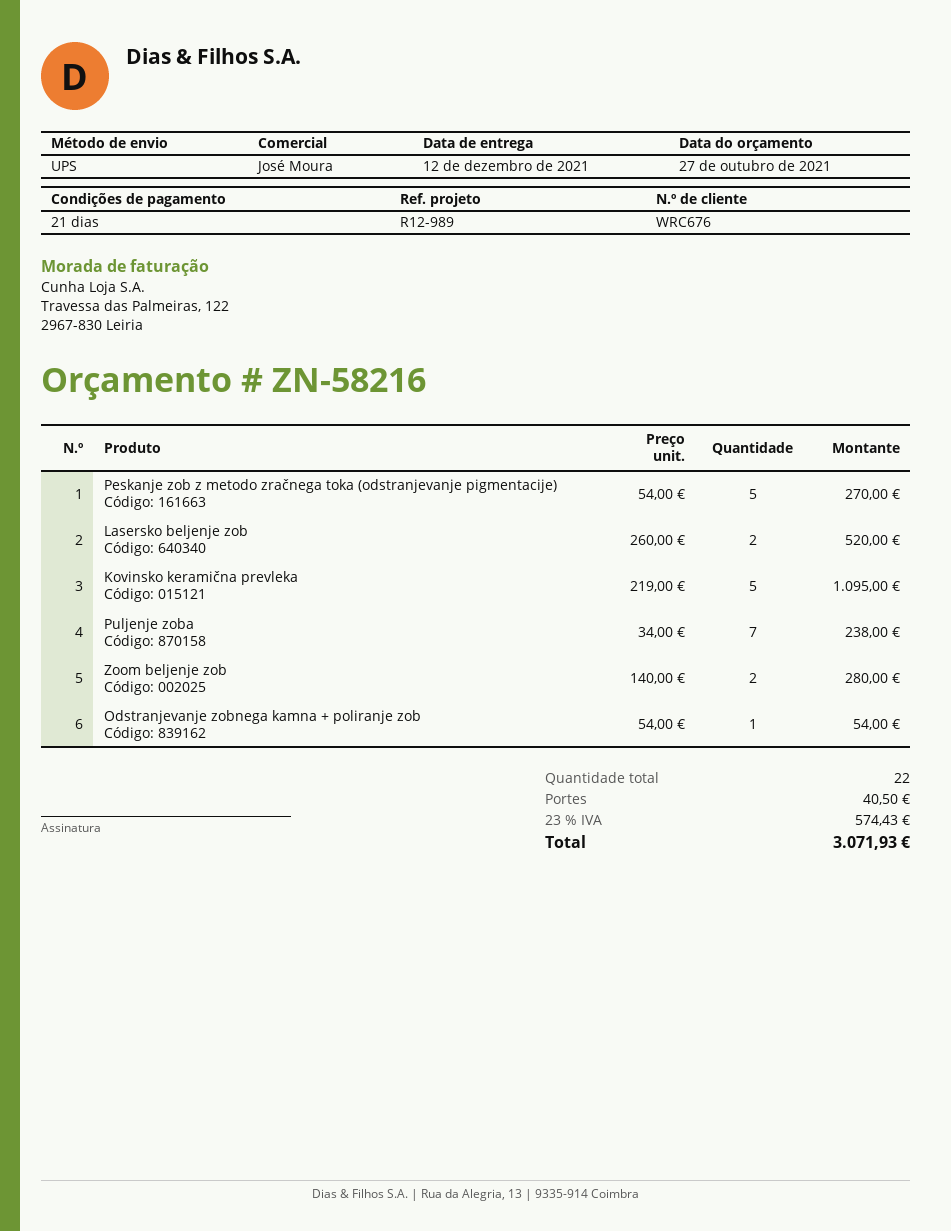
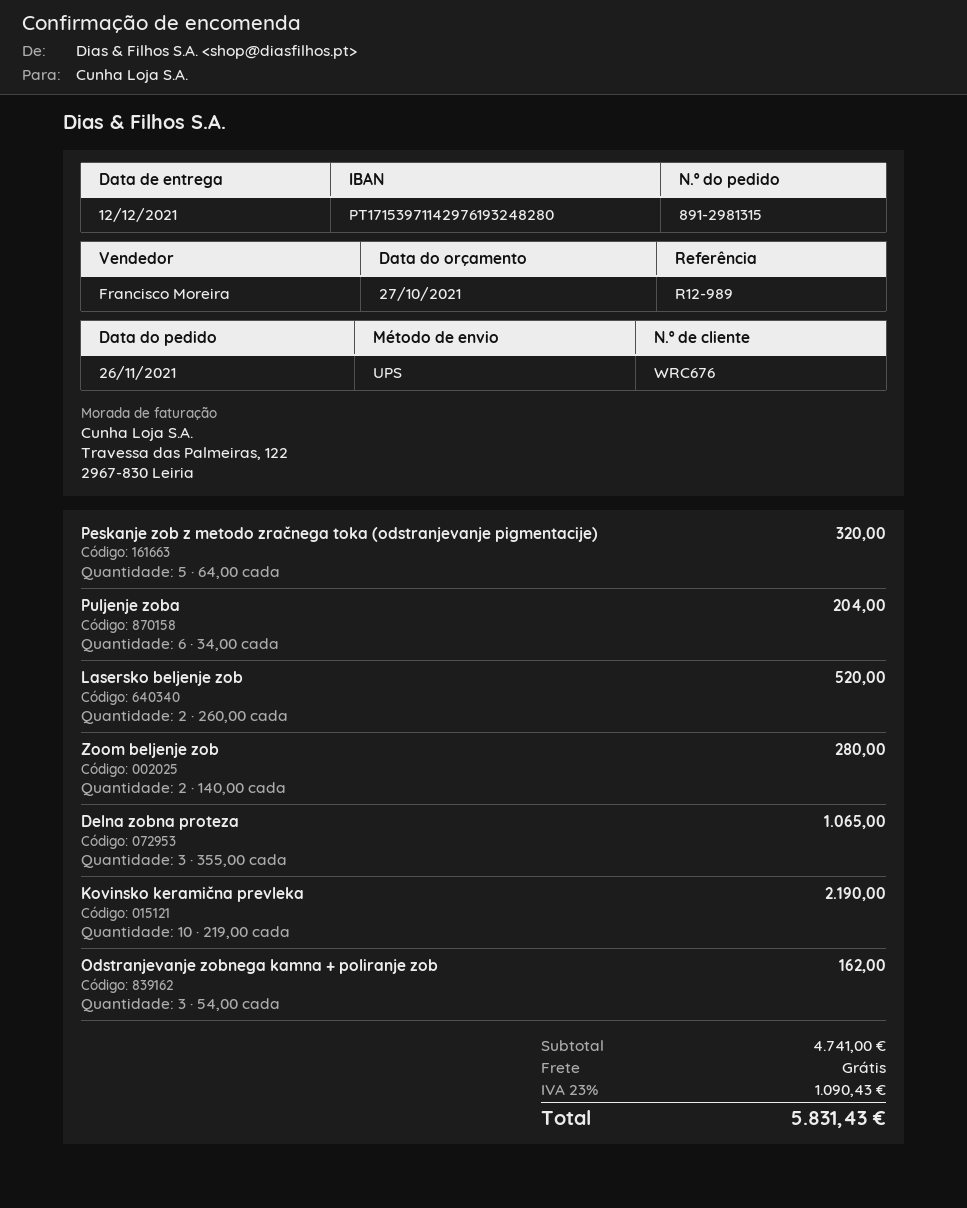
sales rep: José Moura -> Francisco Moreira
Peskanje zob z metodo zračnega toka (odstranjevanje pigmentacije): 5 x 54.00 = 270.00 -> 5 x 64.00 = 320.00
Kovinsko keramična prevleka: 5 x 219.00 = 1095.00 -> 10 x 219.00 = 2190.00
Puljenje zoba: 7 x 34.00 = 238.00 -> 6 x 34.00 = 204.00
Odstranjevanje zobnega kamna + poliranje zob: 1 x 54.00 = 54.00 -> 3 x 54.00 = 162.00
Delna zobna proteza: none -> 3 x 355.00 = 1065.00
shipping: 40.50 -> 0.00
tax: 23% = 574.43 -> 23% = 1090.43
total: 3071.93 -> 5831.43

